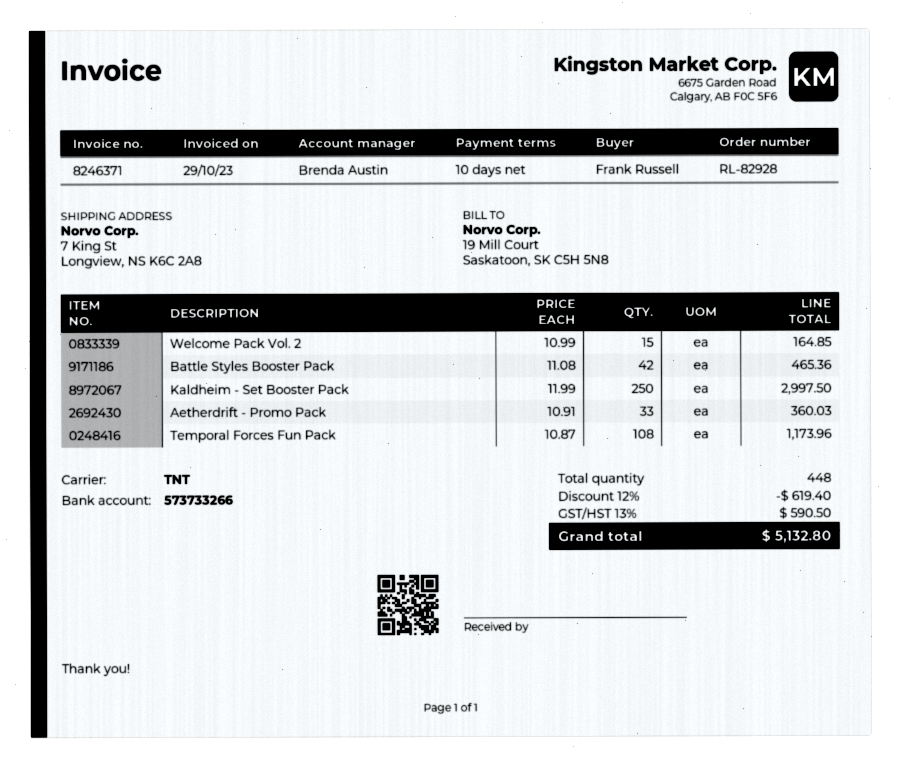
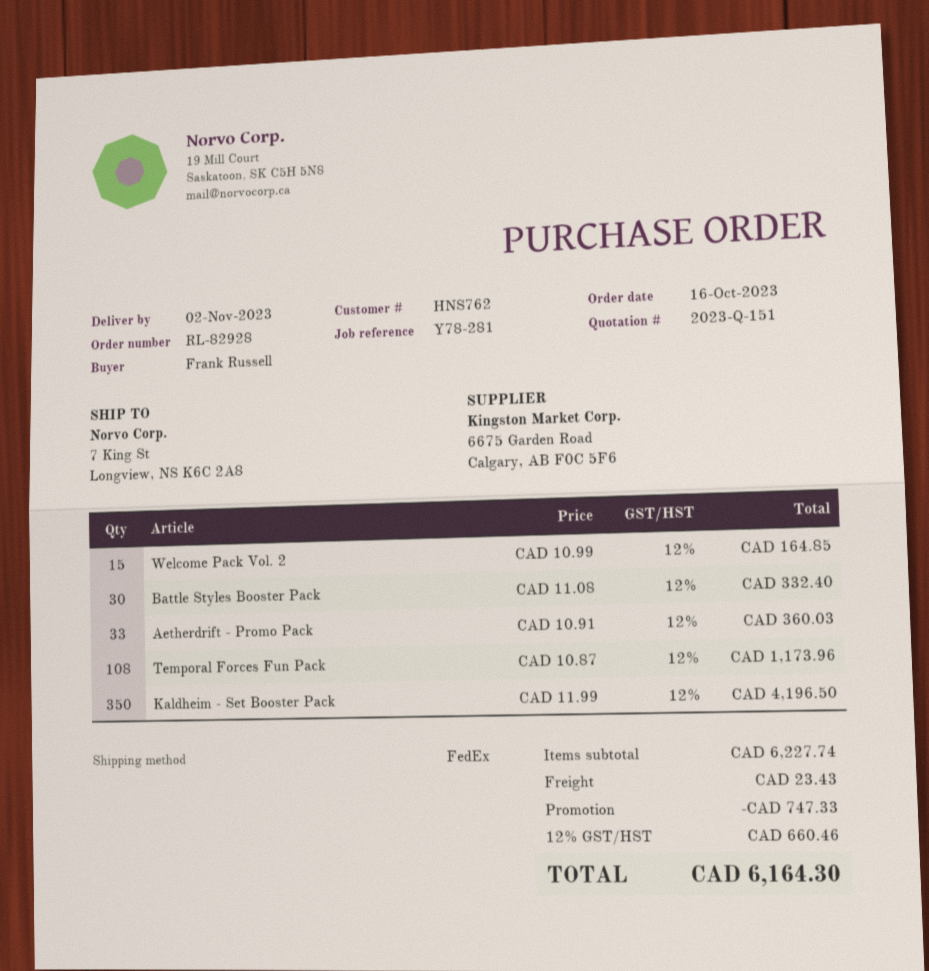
shipping method: TNT -> FedEx
Battle Styles Booster Pack: 42 x 11.08 = 465.36 -> 30 x 11.08 = 332.40
Kaldheim - Set Booster Pack: 250 x 11.99 = 2997.50 -> 350 x 11.99 = 4196.50
discount: 619.40 -> 747.33
shipping: none -> 23.43
tax: 13% = 590.50 -> 12% = 660.46
total: 5132.80 -> 6164.30

